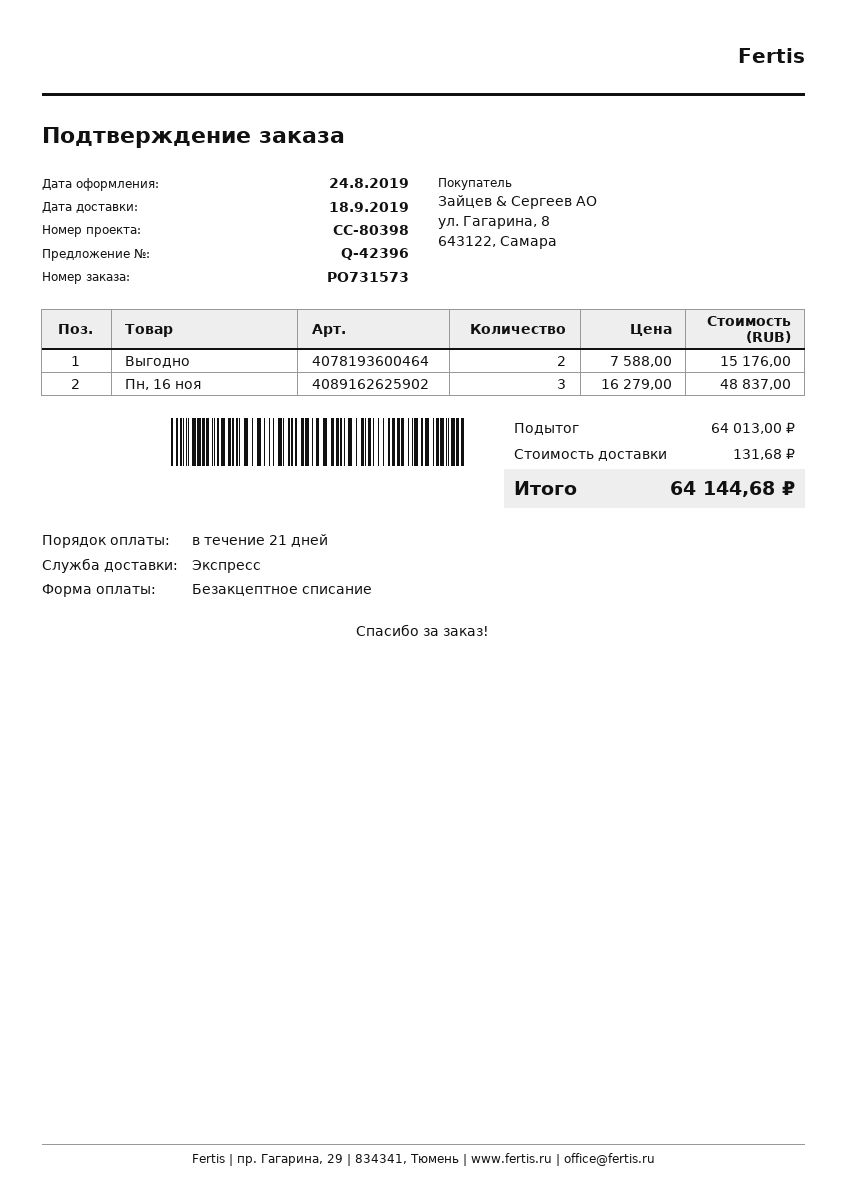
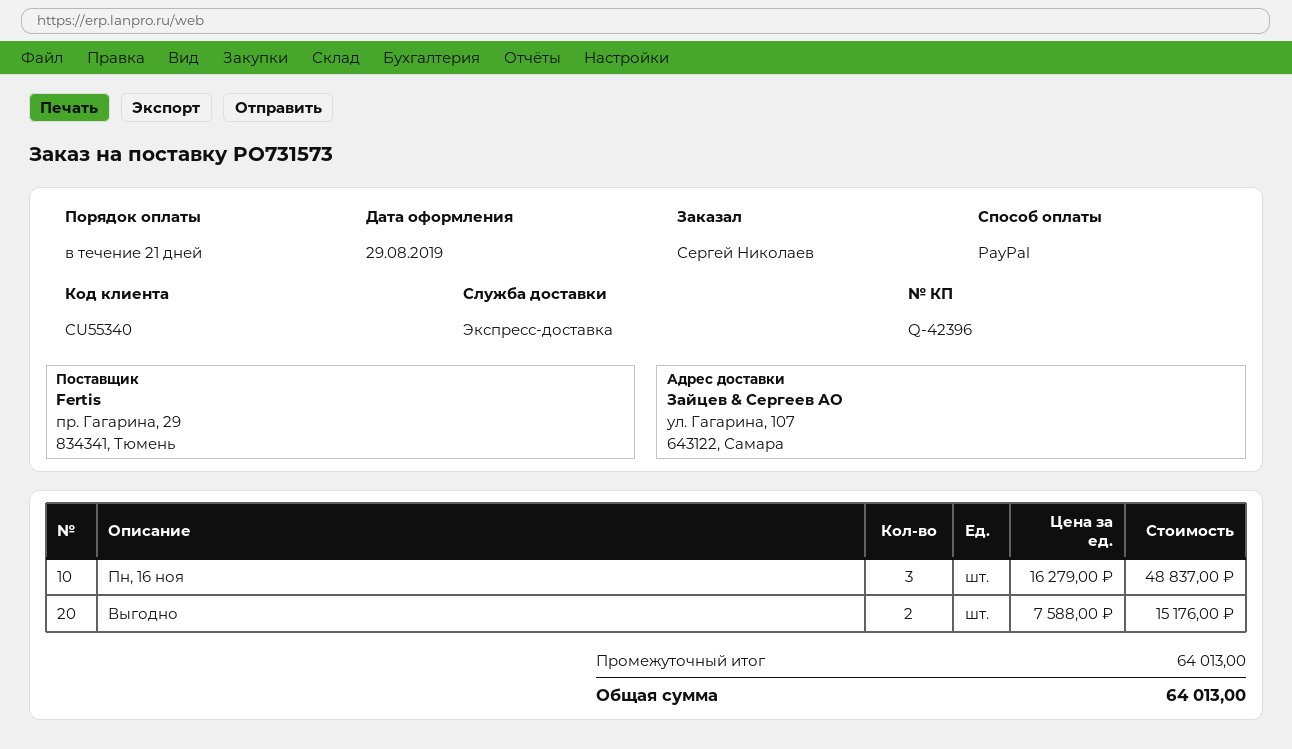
order date: 2019-08-24 -> 2019-08-29
payment method: direct debit -> PayPal
shipping: 131.68 -> none
total: 64144.68 -> 64013.00

